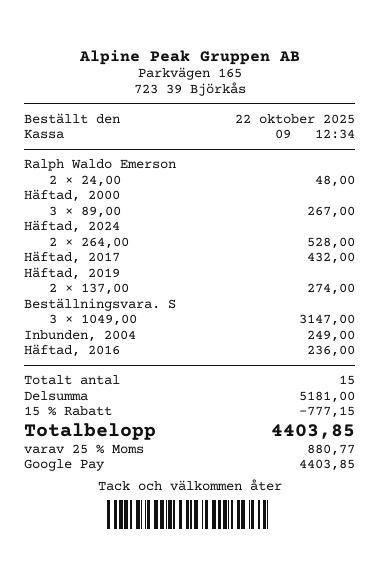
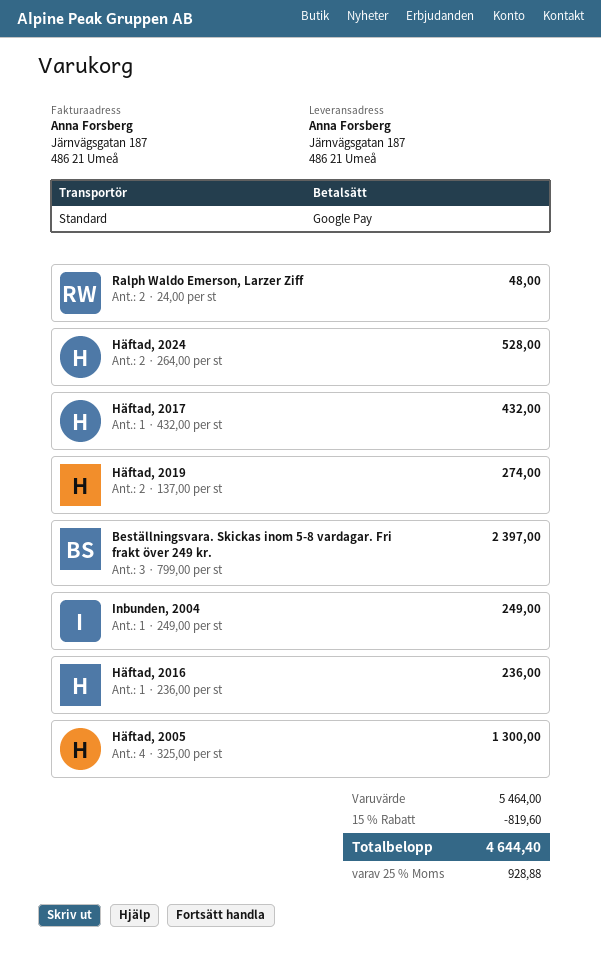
Häftad, 2000: 3 x 89.00 = 267.00 -> none
Beställningsvara. S: 3 x 1049.00 = 3147.00 -> 3 x 799.00 = 2397.00
Häftad, 2005: none -> 4 x 325.00 = 1300.00
subtotal: 5181.00 -> 5464.00
discount: 15% = 777.15 -> 15% = 819.60
tax: 25% = 880.77 -> 25% = 928.88
total: 4403.85 -> 4644.40

